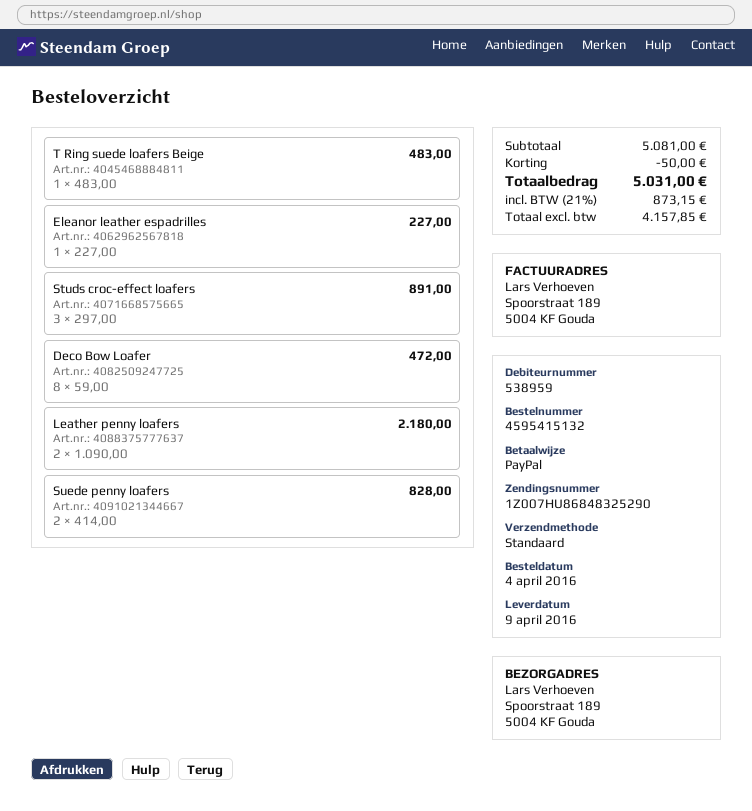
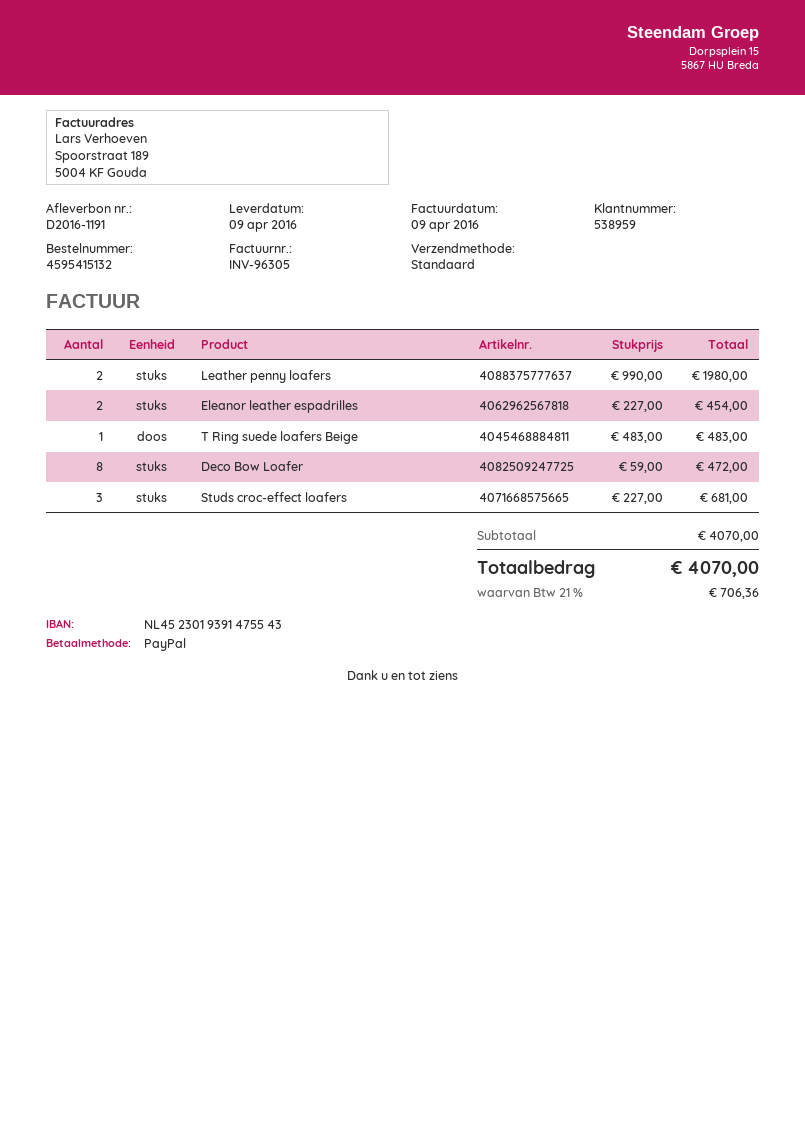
Eleanor leather espadrilles: 1 x 227.00 = 227.00 -> 2 x 227.00 = 454.00
Studs croc-effect loafers: 3 x 297.00 = 891.00 -> 3 x 227.00 = 681.00
Leather penny loafers: 2 x 1090.00 = 2180.00 -> 2 x 990.00 = 1980.00
Suede penny loafers: 2 x 414.00 = 828.00 -> none
subtotal: 5081.00 -> 4070.00
discount: 50.00 -> none
tax: 21% = 873.15 -> 21% = 706.36
total: 5031.00 -> 4070.00

